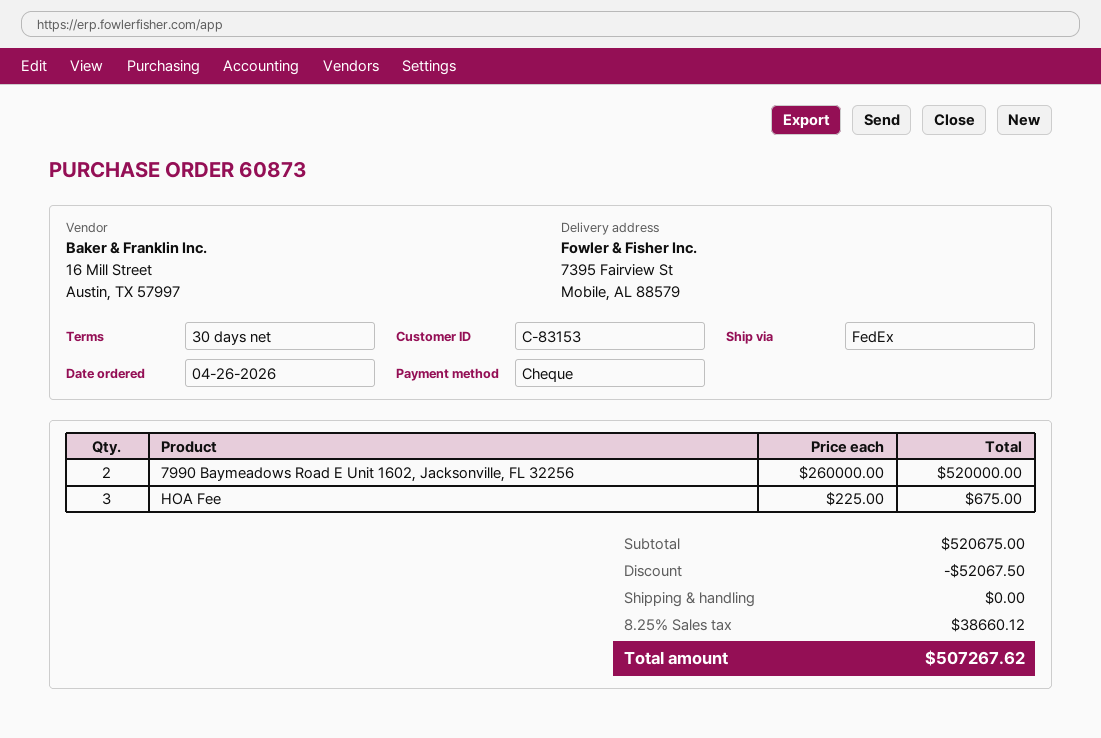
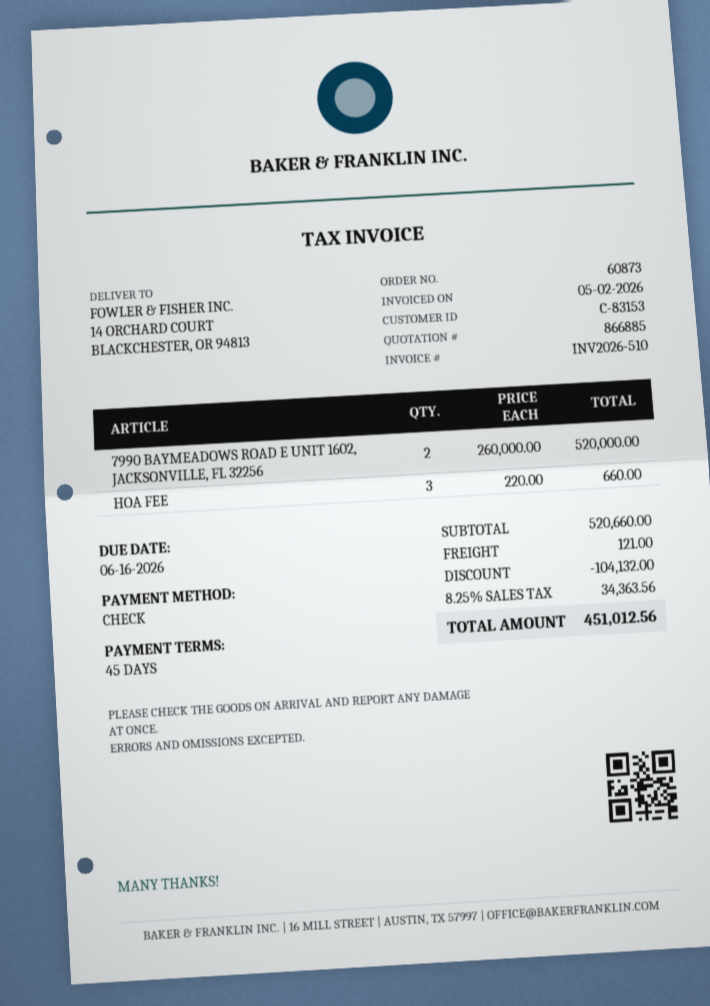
payment terms: 30 days -> 45 days
ship to: 7395 Fairview St, Mobile, AL 88579 -> 14 ORCHARD COURT, BLACKCHESTER, OR 94813
HOA Fee: 3 x 225.00 = 675.00 -> 3 x 220.00 = 660.00
subtotal: 520675.00 -> 520660.00
discount: 52067.50 -> 104132.00
shipping: 0.00 -> 121.00
tax: 8.25% = 38660.12 -> 8.25% = 34363.56
total: 507267.62 -> 451012.56

